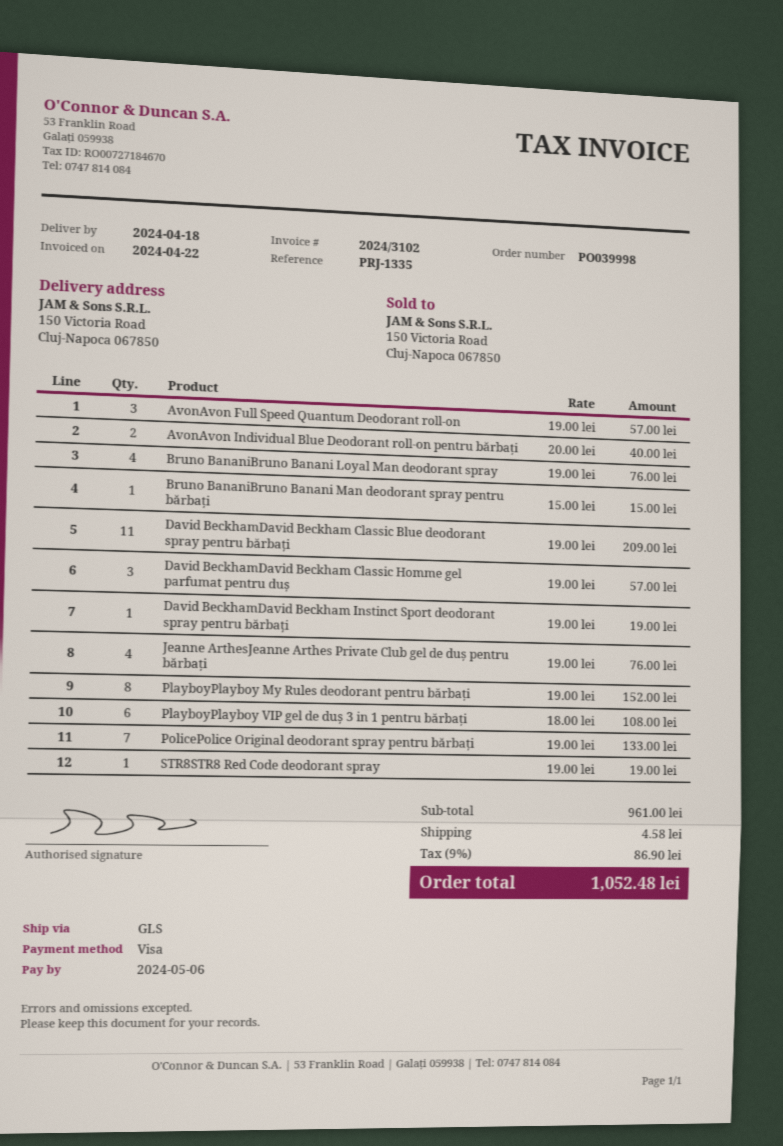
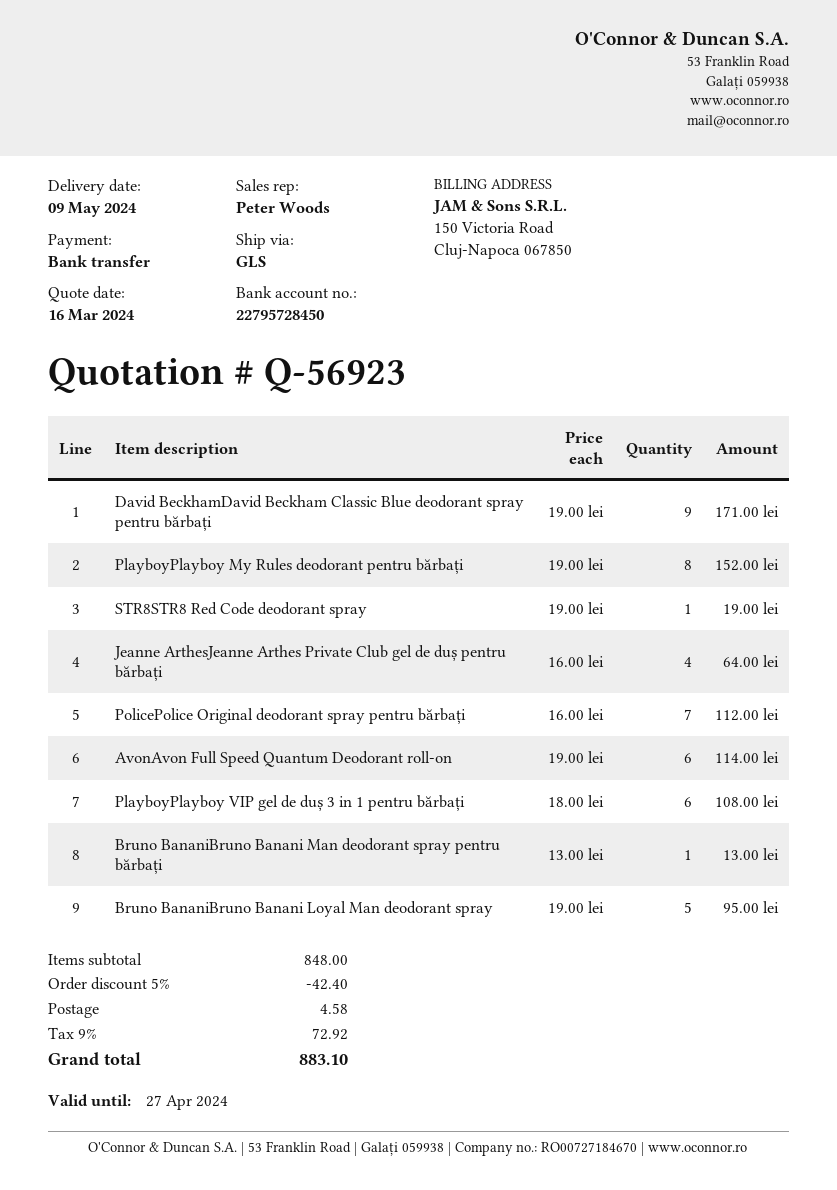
delivery date: 2024-04-18 -> 2024-05-09
payment method: Visa -> bank transfer
AvonAvon Full Speed Quantum Deodorant roll-on: 3 x 19.00 = 57.00 -> 6 x 19.00 = 114.00
AvonAvon Individual Blue Deodorant roll-on pentru bărbați: 2 x 20.00 = 40.00 -> none
Bruno BananiBruno Banani Loyal Man deodorant spray: 4 x 19.00 = 76.00 -> 5 x 19.00 = 95.00
Bruno BananiBruno Banani Man deodorant spray pentru bărbați: 1 x 15.00 = 15.00 -> 1 x 13.00 = 13.00
David BeckhamDavid Beckham Classic Blue deodorant spray pentru bărbați: 11 x 19.00 = 209.00 -> 9 x 19.00 = 171.00
David BeckhamDavid Beckham Classic Homme gel parfumat pentru duș: 3 x 19.00 = 57.00 -> none
David BeckhamDavid Beckham Instinct Sport deodorant spray pentru bărbați: 1 x 19.00 = 19.00 -> none
Jeanne ArthesJeanne Arthes Private Club gel de duș pentru bărbați: 4 x 19.00 = 76.00 -> 4 x 16.00 = 64.00
PolicePolice Original deodorant spray pentru bărbați: 7 x 19.00 = 133.00 -> 7 x 16.00 = 112.00
subtotal: 961.00 -> 848.00
discount: none -> 5% = 42.40
tax: 9% = 86.90 -> 9% = 72.92
total: 1052.48 -> 883.10

